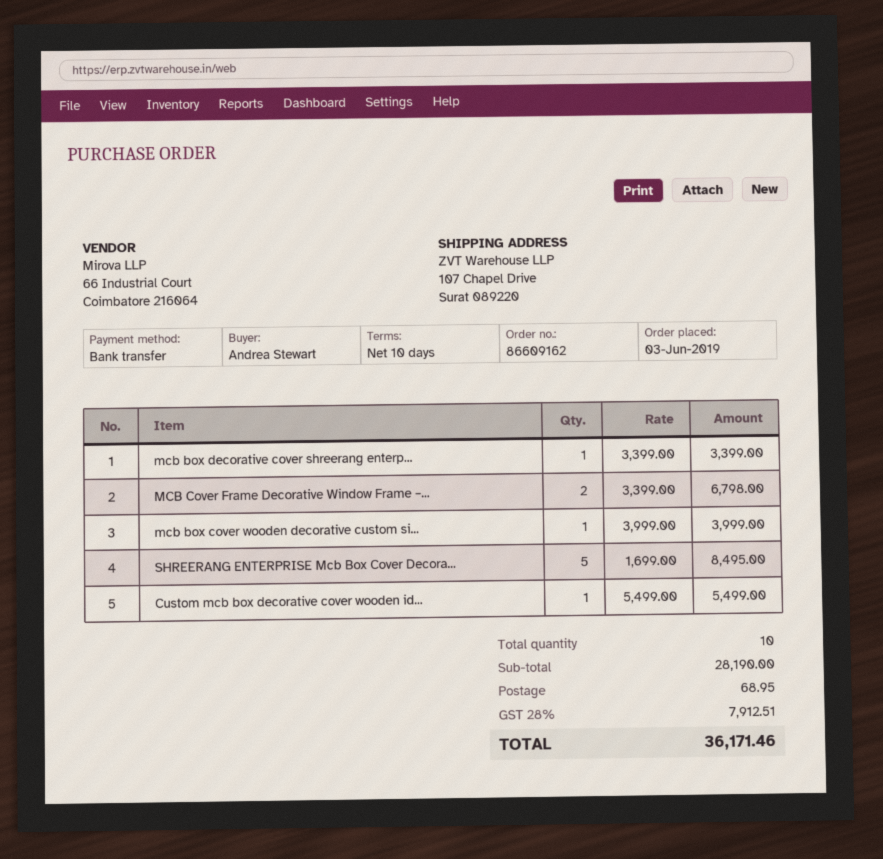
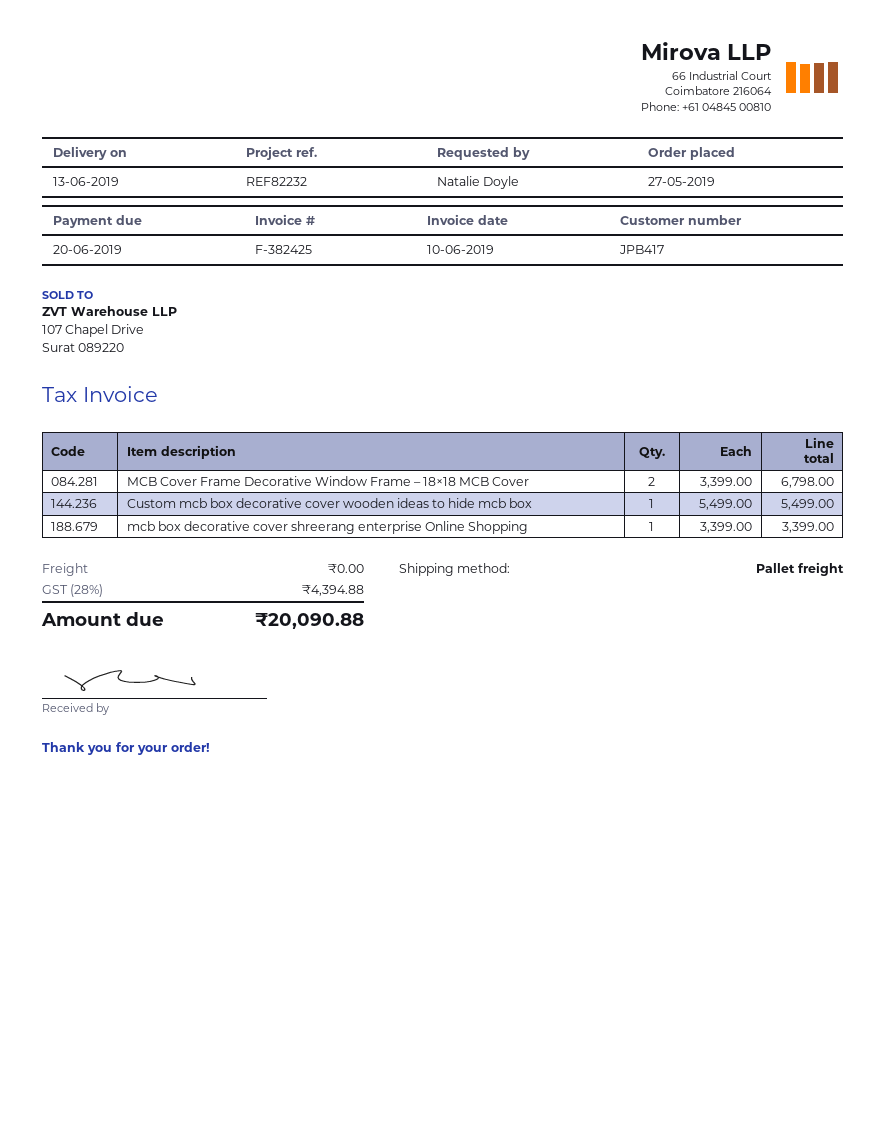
order date: 2019-06-03 -> 2019-05-27
ordered by: Andrea Stewart -> Natalie Doyle
mcb box cover wooden decorative custom si...: 1 x 3999.00 = 3999.00 -> none
SHREERANG ENTERPRISE Mcb Box Cover Decora...: 5 x 1699.00 = 8495.00 -> none
shipping: 68.95 -> 0.00
tax: 28% = 7912.51 -> 28% = 4394.88
total: 36171.46 -> 20090.88

